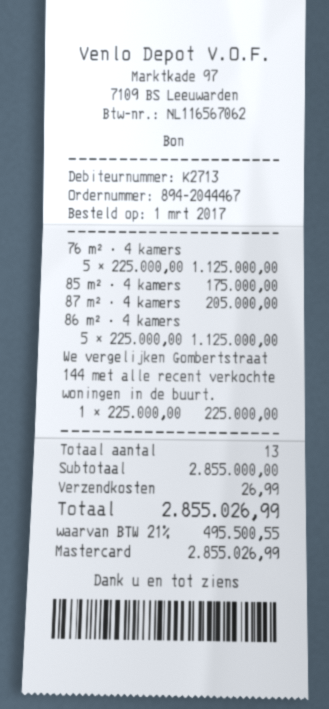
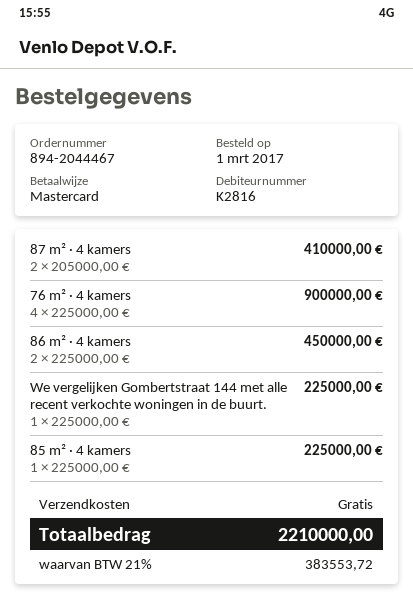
customer number: K2713 -> K2816
76 m² · 4 kamers: 5 x 225000.00 = 1125000.00 -> 4 x 225000.00 = 900000.00
85 m² · 4 kamers: 1 x 175000.00 = 175000.00 -> 1 x 225000.00 = 225000.00
87 m² · 4 kamers: 1 x 205000.00 = 205000.00 -> 2 x 205000.00 = 410000.00
86 m² · 4 kamers: 5 x 225000.00 = 1125000.00 -> 2 x 225000.00 = 450000.00
shipping: 26.99 -> 0.00
tax: 21% = 495500.55 -> 21% = 383553.72
total: 2855026.99 -> 2210000.00

